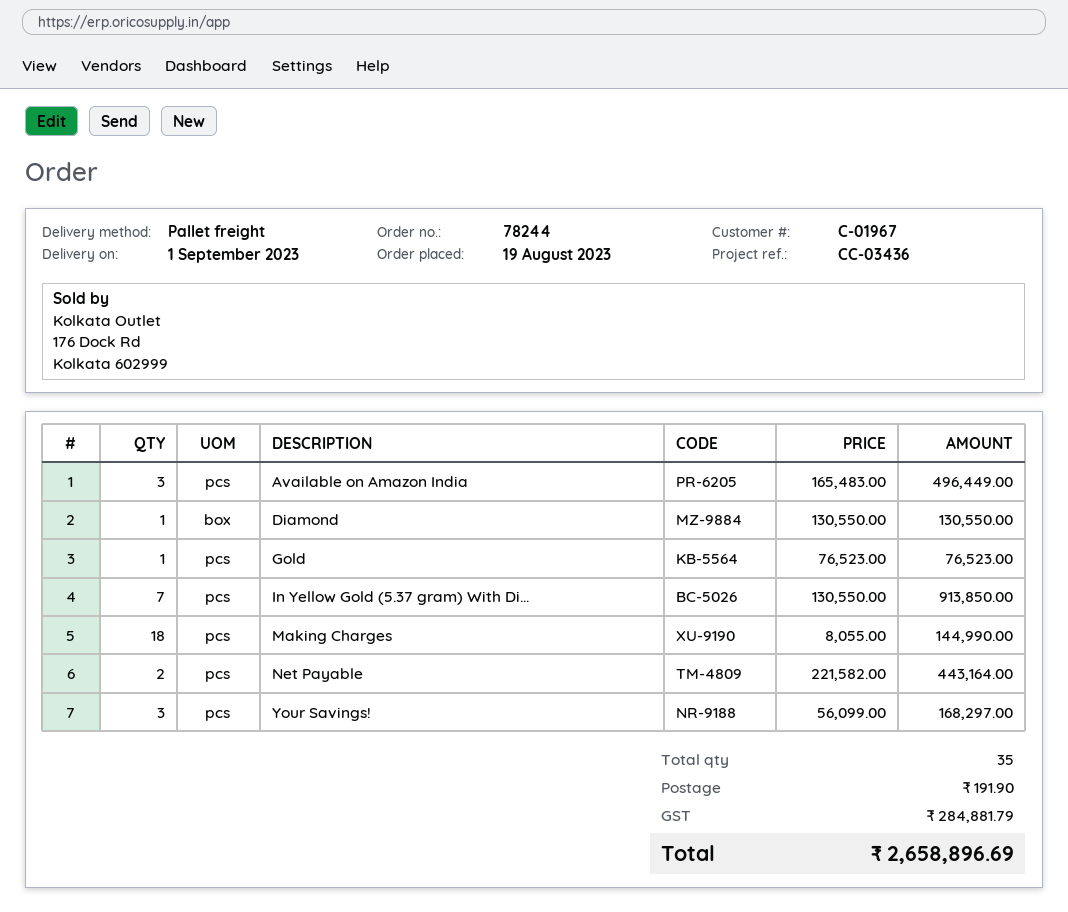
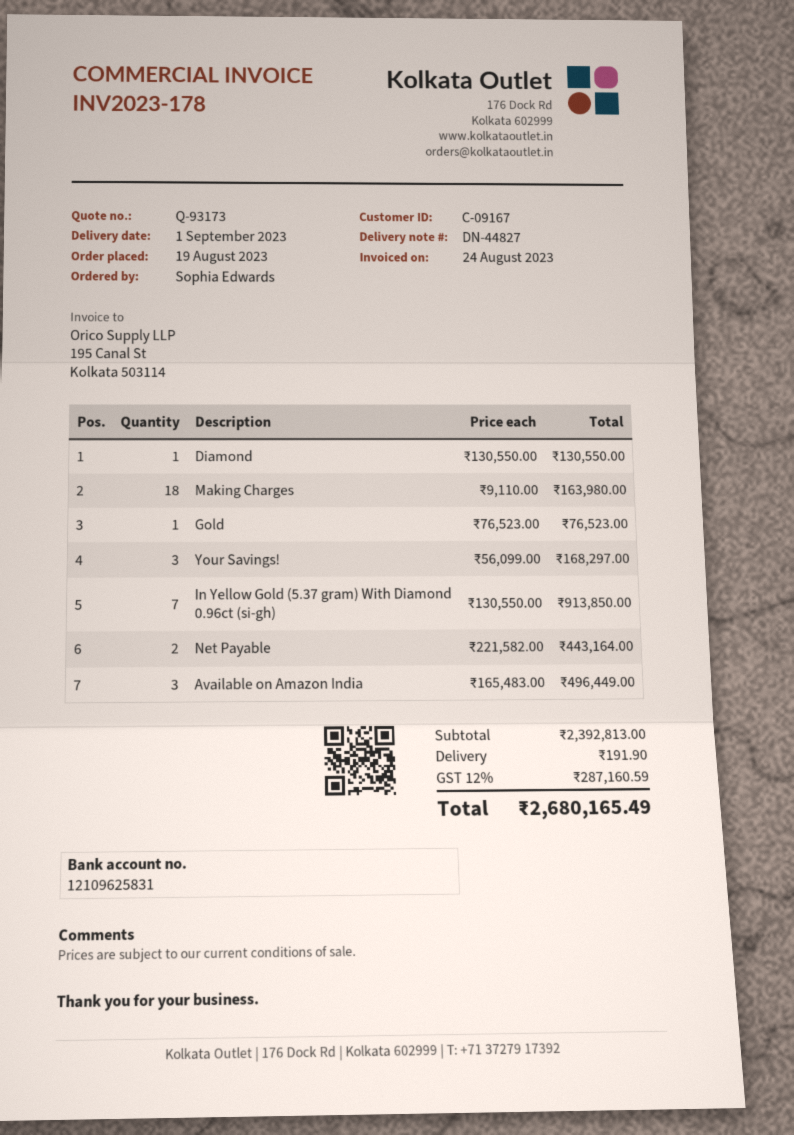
customer number: C-01967 -> C-09167
Making Charges: 18 x 8055.00 = 144990.00 -> 18 x 9110.00 = 163980.00
tax: 284881.79 -> 287160.59
total: 2658896.69 -> 2680165.49

